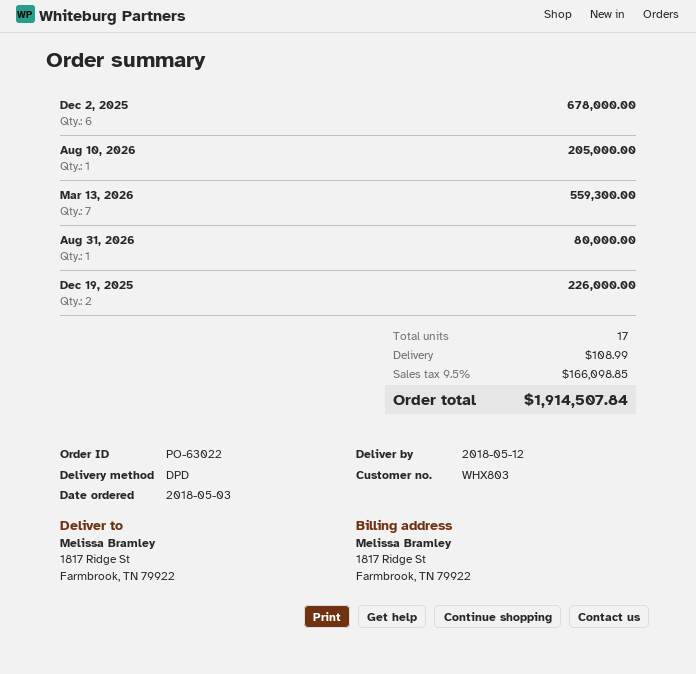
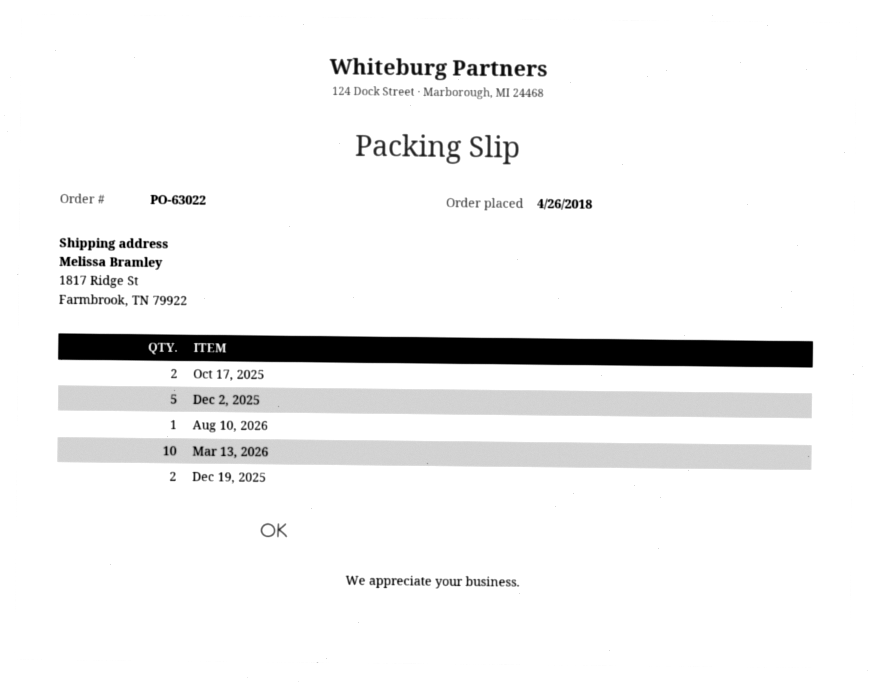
order date: 2018-05-03 -> 2018-04-26
Dec 2, 2025: 6 -> 5
Mar 13, 2026: 7 -> 10
Aug 31, 2026: 1 -> none
Oct 17, 2025: none -> 2

